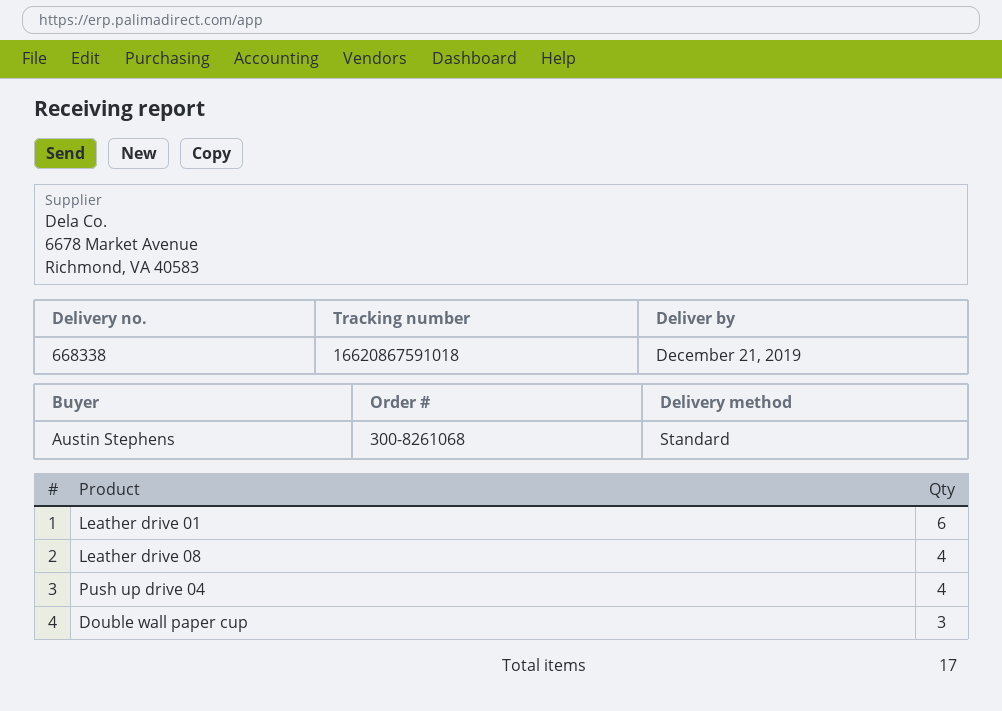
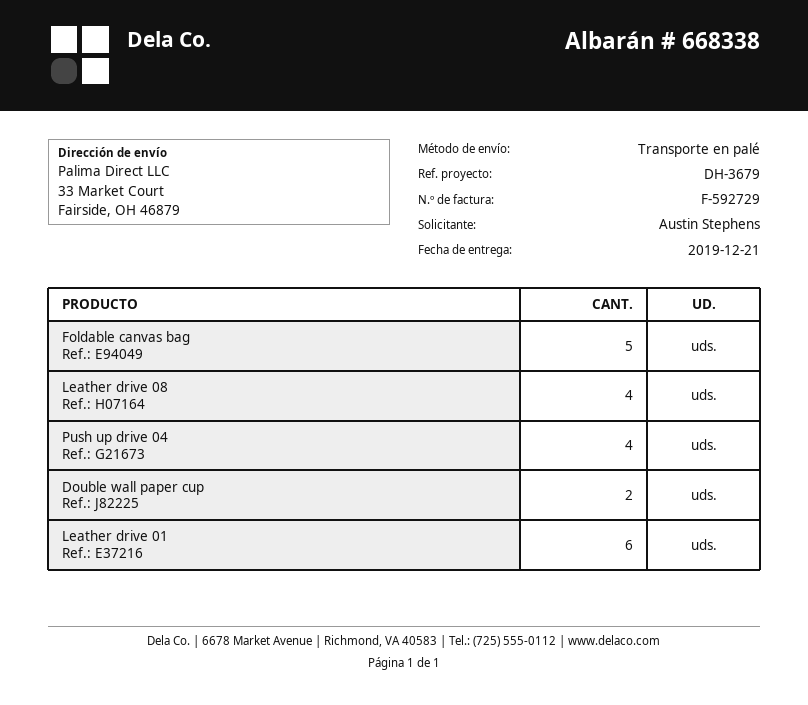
shipping method: standard -> pallet freight
Double wall paper cup: 3 -> 2
Foldable canvas bag: none -> 5

